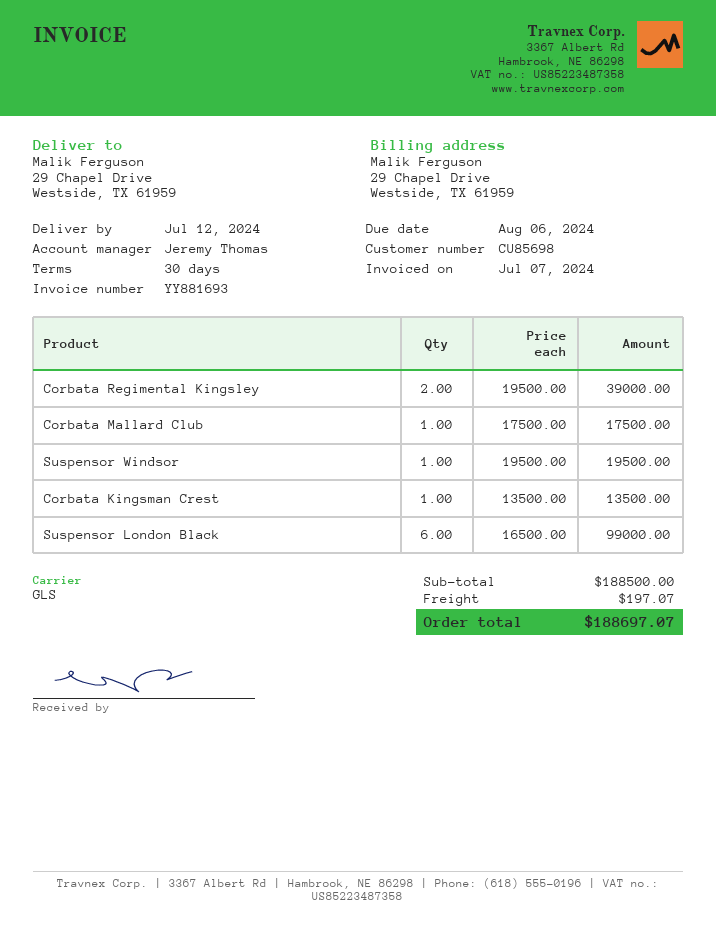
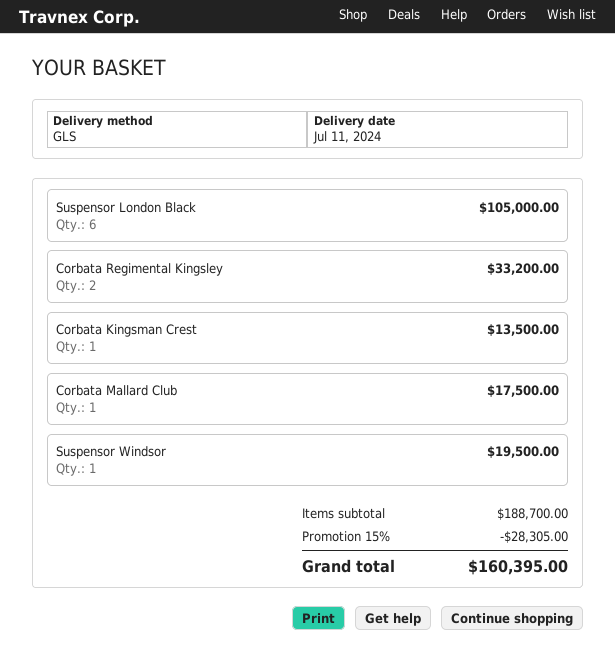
delivery date: 2024-07-12 -> 2024-07-11
Corbata Regimental Kingsley: 2 for 39000.00 -> 2 for 33200.00
Suspensor London Black: 6 for 99000.00 -> 6 for 105000.00
subtotal: 188500.00 -> 188700.00
discount: none -> 15% = 28305.00
shipping: 197.07 -> none
total: 188697.07 -> 160395.00

